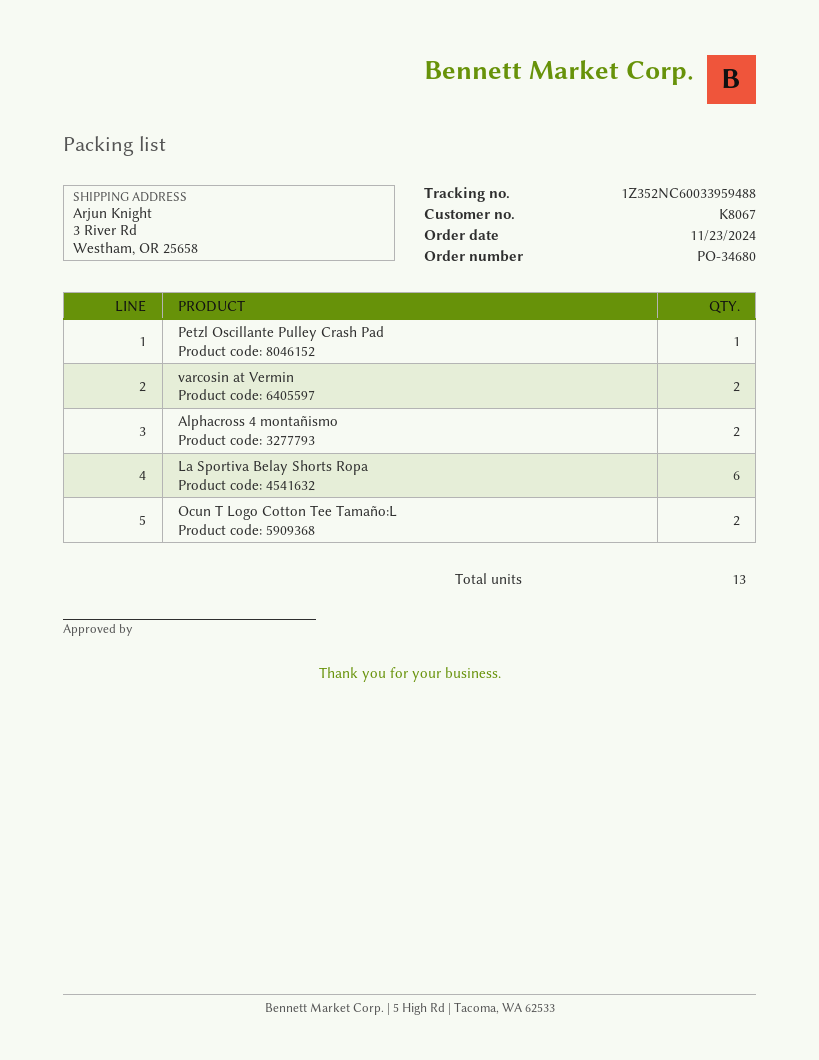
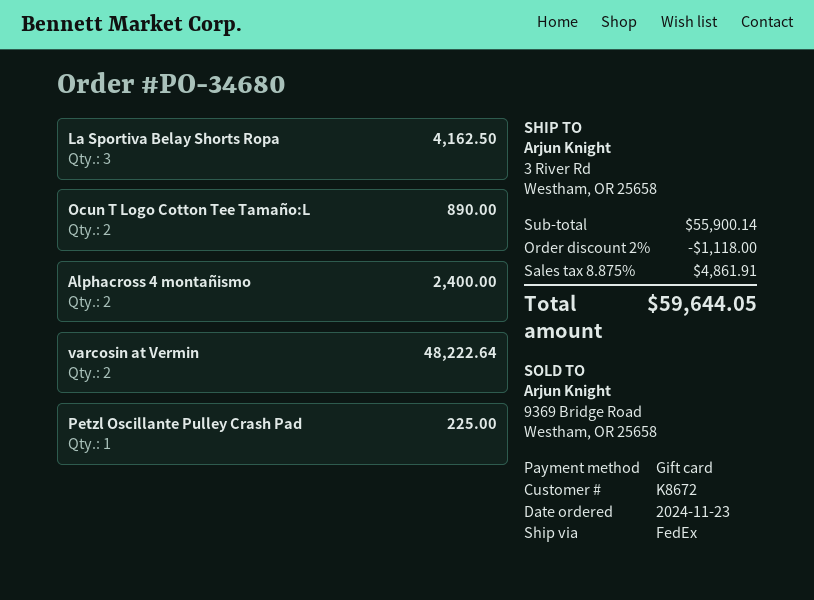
customer number: K8067 -> K8672
La Sportiva Belay Shorts Ropa: 6 -> 3

